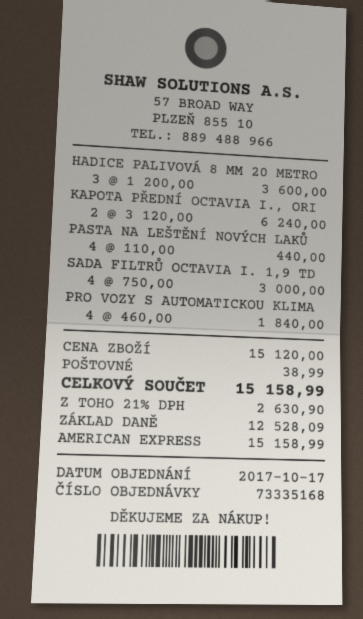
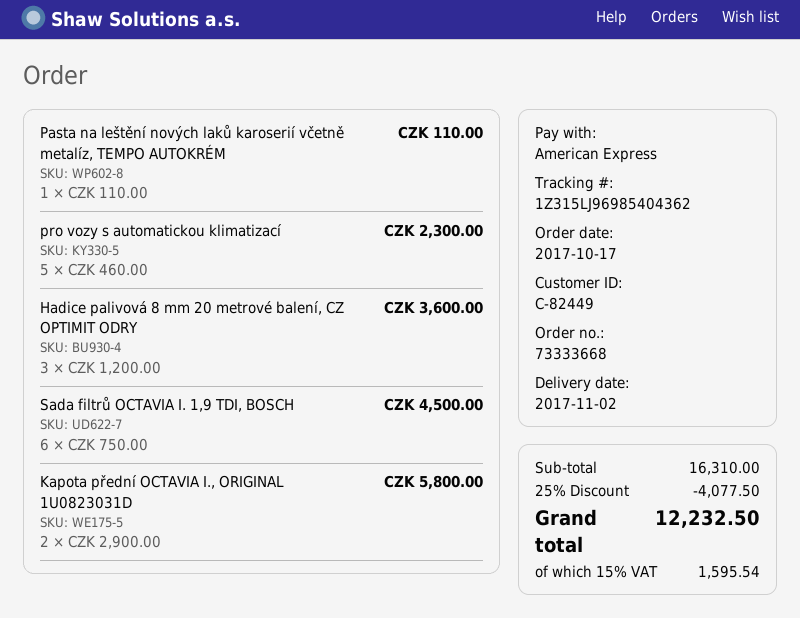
order number: 73335168 -> 73333668
KAPOTA PŘEDNÍ OCTAVIA I., ORI: 2 x 3120.00 = 6240.00 -> 2 x 2900.00 = 5800.00
PASTA NA LEŠTĚNÍ NOVÝCH LAKŮ: 4 x 110.00 = 440.00 -> 1 x 110.00 = 110.00
SADA FILTRŮ OCTAVIA I. 1,9 TD: 4 x 750.00 = 3000.00 -> 6 x 750.00 = 4500.00
PRO VOZY S AUTOMATICKOU KLIMA: 4 x 460.00 = 1840.00 -> 5 x 460.00 = 2300.00
subtotal: 15120.00 -> 16310.00
discount: none -> 25% = 4077.50
shipping: 38.99 -> none
tax: 21% = 2630.90 -> 15% = 1595.54
total: 15158.99 -> 12232.50

